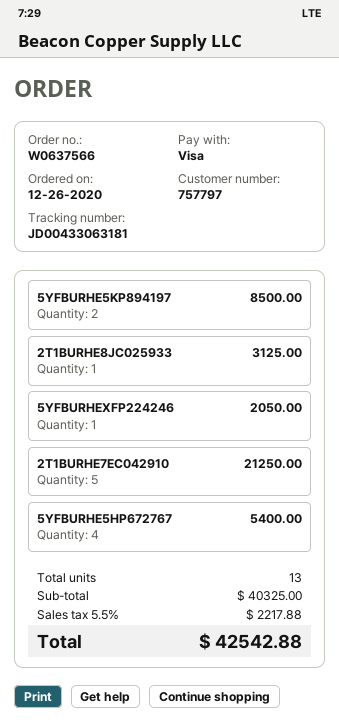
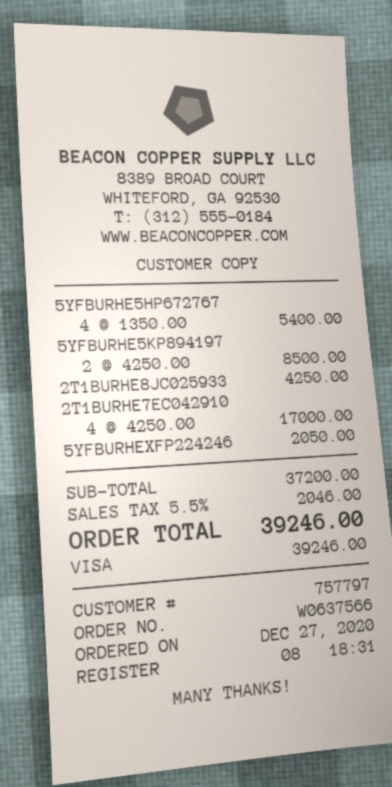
order date: 2020-12-26 -> 2020-12-27
2T1BURHE8JC025933: 1 for 3125.00 -> 1 for 4250.00
2T1BURHE7EC042910: 5 for 21250.00 -> 4 for 17000.00
subtotal: 40325.00 -> 37200.00
tax: 5.5% = 2217.88 -> 5.5% = 2046.00
total: 42542.88 -> 39246.00

